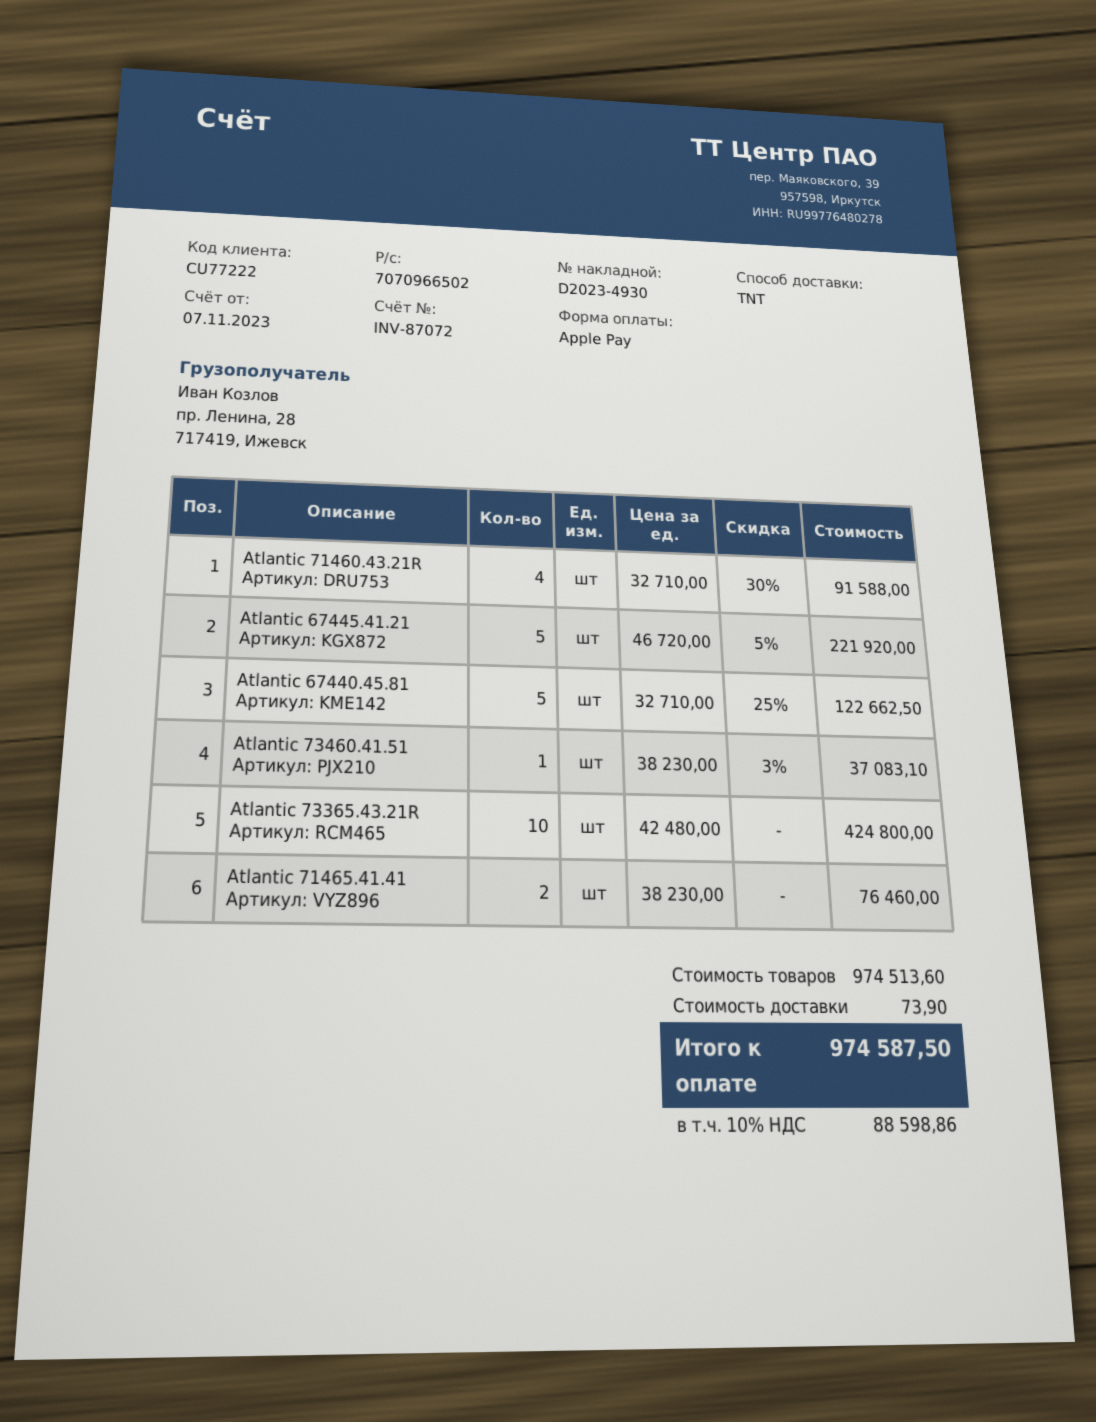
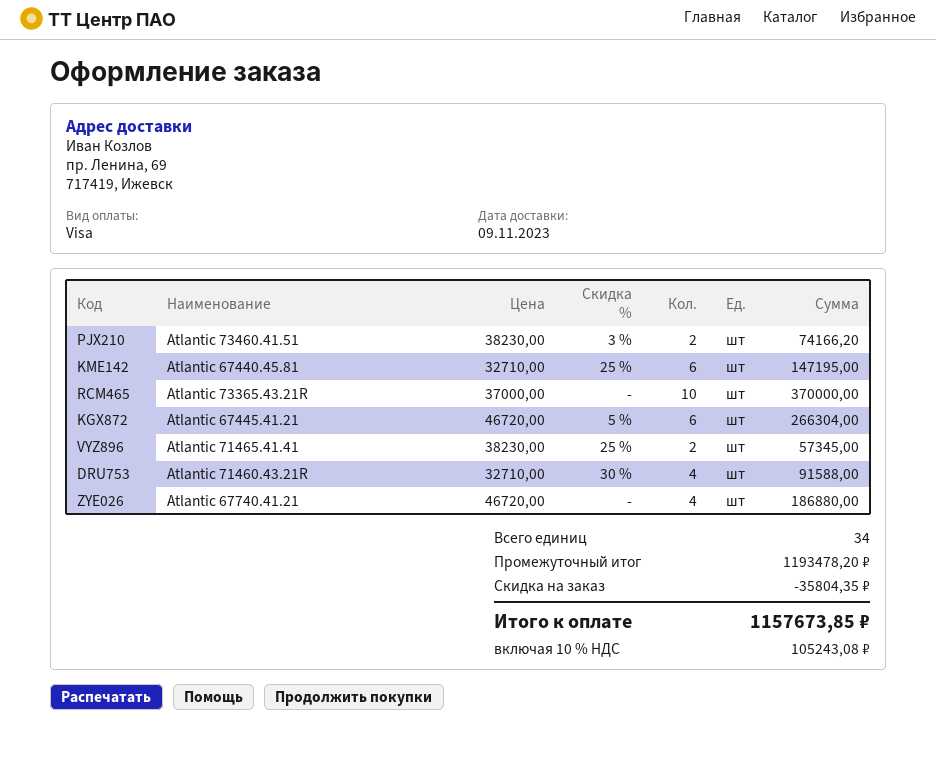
payment method: Apple Pay -> Visa
ship to: пр. Ленина, 28, 717419, Ижевск -> пр. Ленина, 69, 717419, Ижевск
Atlantic 67445.41.21: 5 x 46720.00 - 5% = 221920.00 -> 6 x 46720.00 - 5% = 266304.00
Atlantic 67440.45.81: 5 x 32710.00 - 25% = 122662.50 -> 6 x 32710.00 - 25% = 147195.00
Atlantic 73460.41.51: 1 x 38230.00 - 3% = 37083.10 -> 2 x 38230.00 - 3% = 74166.20
Atlantic 73365.43.21R: 10 x 42480.00 = 424800.00 -> 10 x 37000.00 = 370000.00
Atlantic 71465.41.41: 2 x 38230.00 = 76460.00 -> 2 x 38230.00 - 25% = 57345.00
Atlantic 67740.41.21: none -> 4 x 46720.00 = 186880.00
subtotal: 974513.60 -> 1193478.20
discount: none -> 35804.35
shipping: 73.90 -> none
tax: 10% = 88598.86 -> 10% = 105243.08
total: 974587.50 -> 1157673.85

